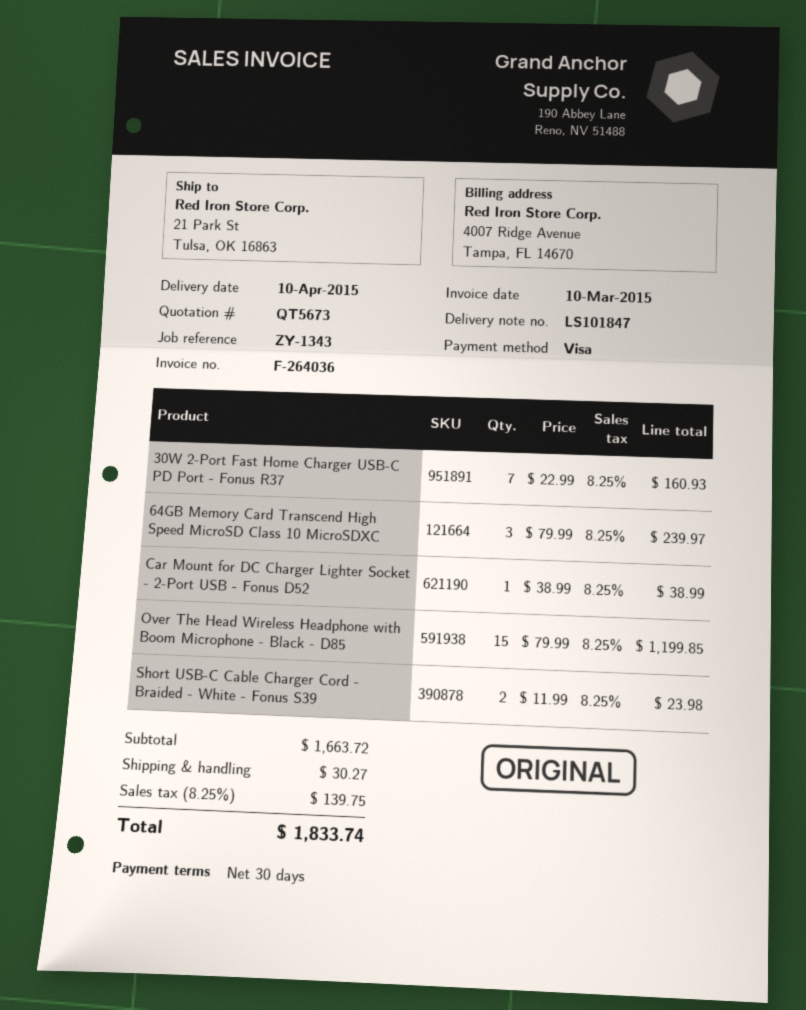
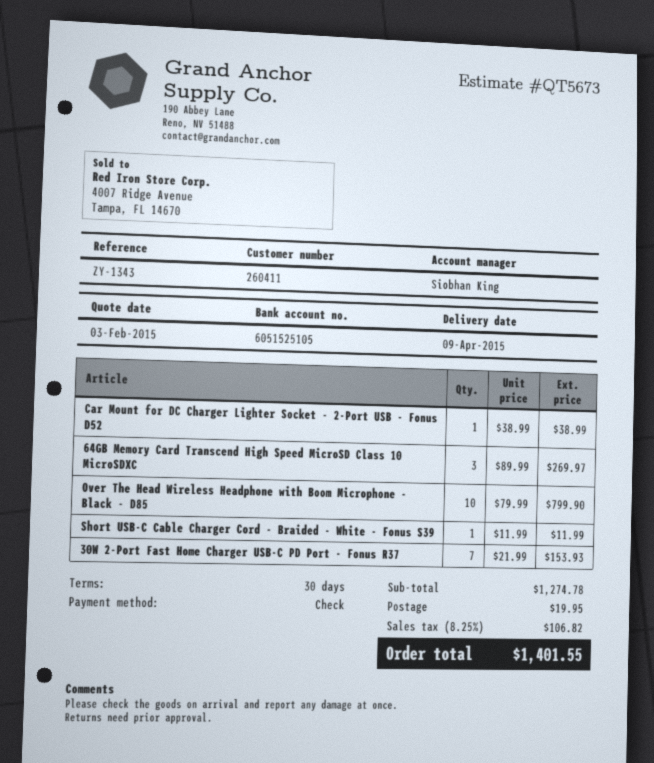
delivery date: 2015-04-10 -> 2015-04-09
payment method: Visa -> cheque
30W 2-Port Fast Home Charger USB-C PD Port - Fonus R37: 7 x 22.99 = 160.93 -> 7 x 21.99 = 153.93
64GB Memory Card Transcend High Speed MicroSD Class 10 MicroSDXC: 3 x 79.99 = 239.97 -> 3 x 89.99 = 269.97
Over The Head Wireless Headphone with Boom Microphone - Black - D85: 15 x 79.99 = 1199.85 -> 10 x 79.99 = 799.90
Short USB-C Cable Charger Cord - Braided - White - Fonus S39: 2 x 11.99 = 23.98 -> 1 x 11.99 = 11.99
subtotal: 1663.72 -> 1274.78
shipping: 30.27 -> 19.95
tax: 8.25% = 139.75 -> 8.25% = 106.82
total: 1833.74 -> 1401.55

